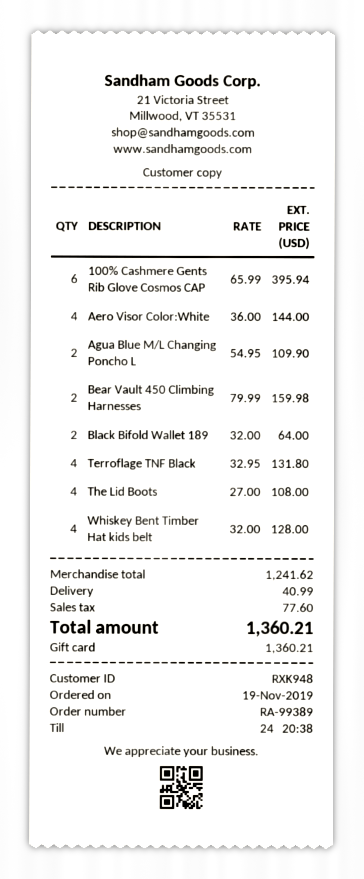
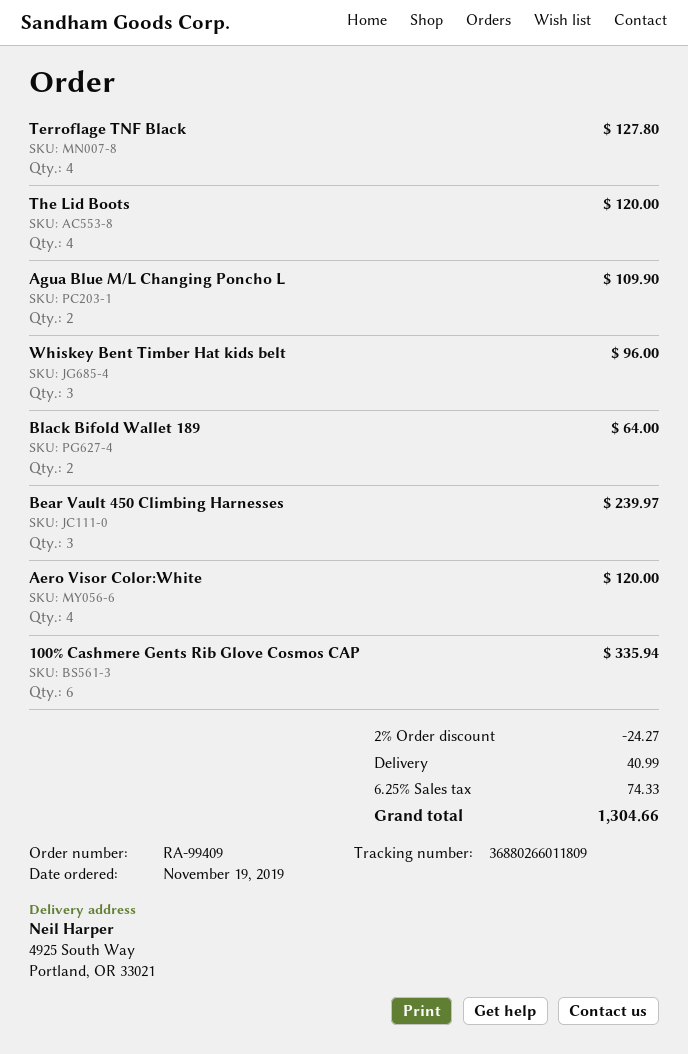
order number: RA-99389 -> RA-99409
100% Cashmere Gents Rib Glove Cosmos CAP: 6 for 395.94 -> 6 for 335.94
Aero Visor Color:White: 4 for 144.00 -> 4 for 120.00
Bear Vault 450 Climbing Harnesses: 2 for 159.98 -> 3 for 239.97
Terroflage TNF Black: 4 for 131.80 -> 4 for 127.80
The Lid Boots: 4 for 108.00 -> 4 for 120.00
Whiskey Bent Timber Hat kids belt: 4 for 128.00 -> 3 for 96.00
discount: none -> 2% = 24.27
tax: 77.60 -> 74.33
total: 1360.21 -> 1304.66

